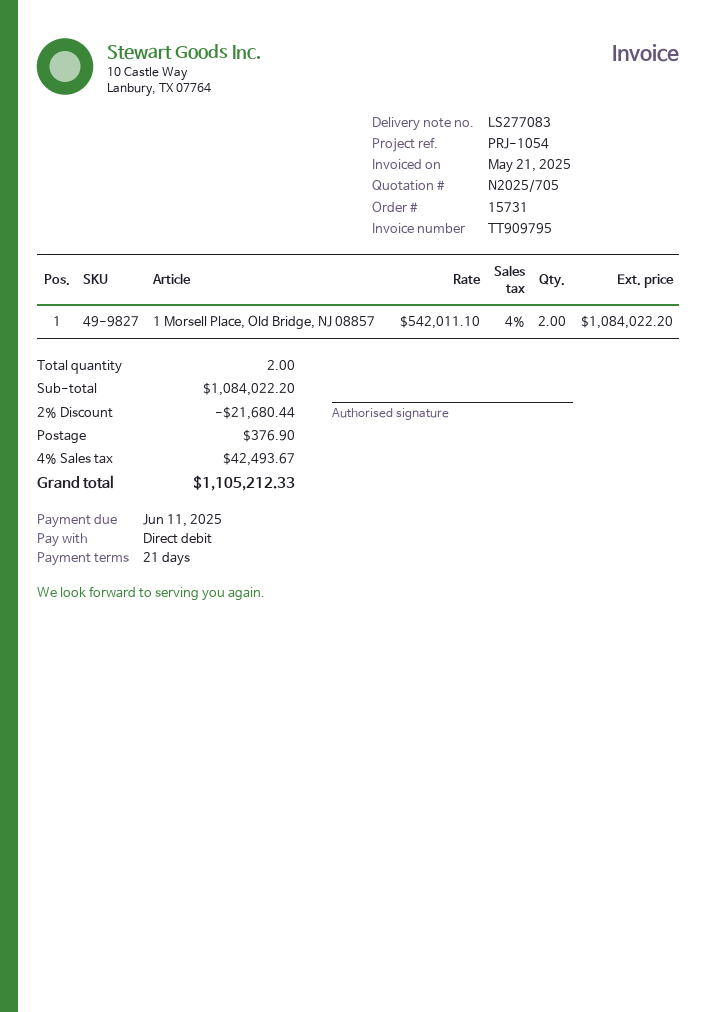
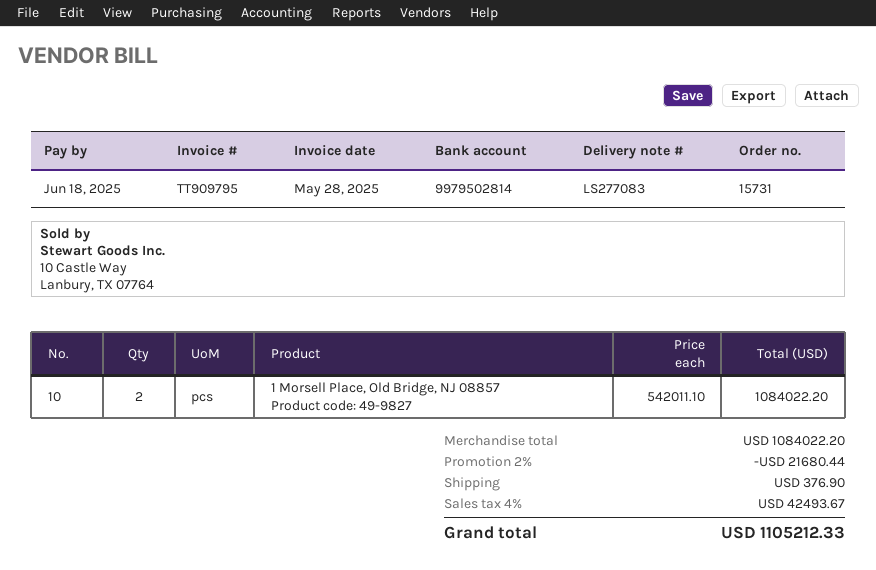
invoice date: 2025-05-21 -> 2025-05-28
due date: 2025-06-11 -> 2025-06-18

